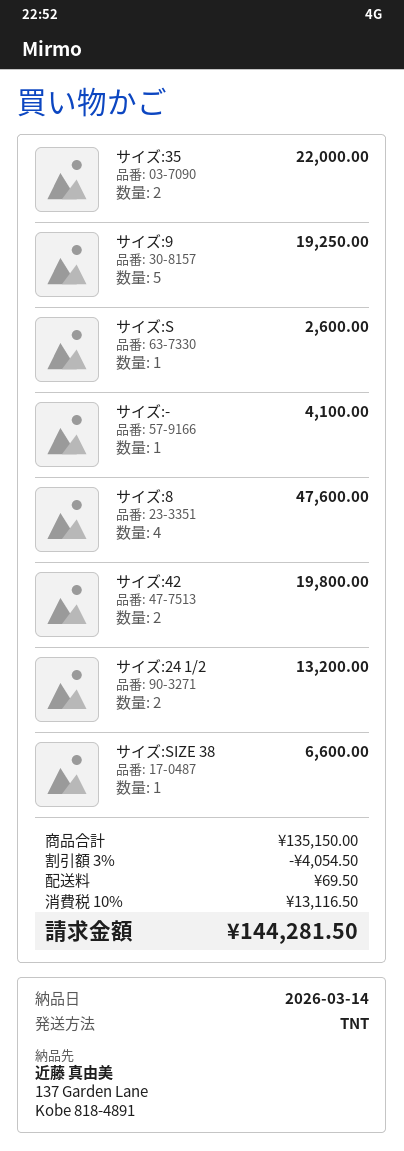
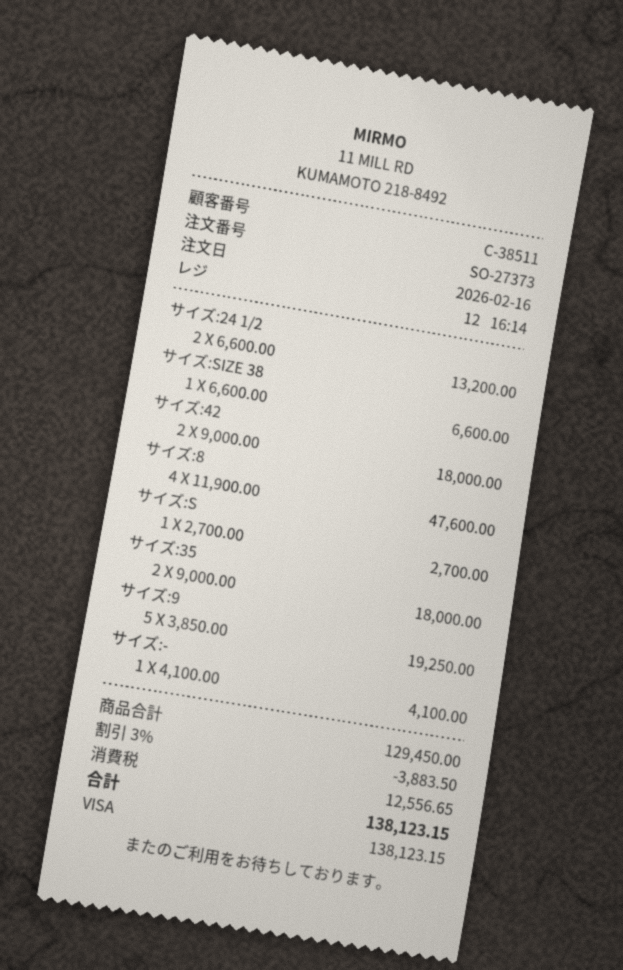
サイズ:35: 2 for 22000.00 -> 2 for 18000.00
サイズ:S: 1 for 2600.00 -> 1 for 2700.00
サイズ:42: 2 for 19800.00 -> 2 for 18000.00
subtotal: 135150.00 -> 129450.00
discount: 3% = 4054.50 -> 3% = 3883.50
shipping: 69.50 -> none
tax: 13116.50 -> 12556.65
total: 144281.50 -> 138123.15

